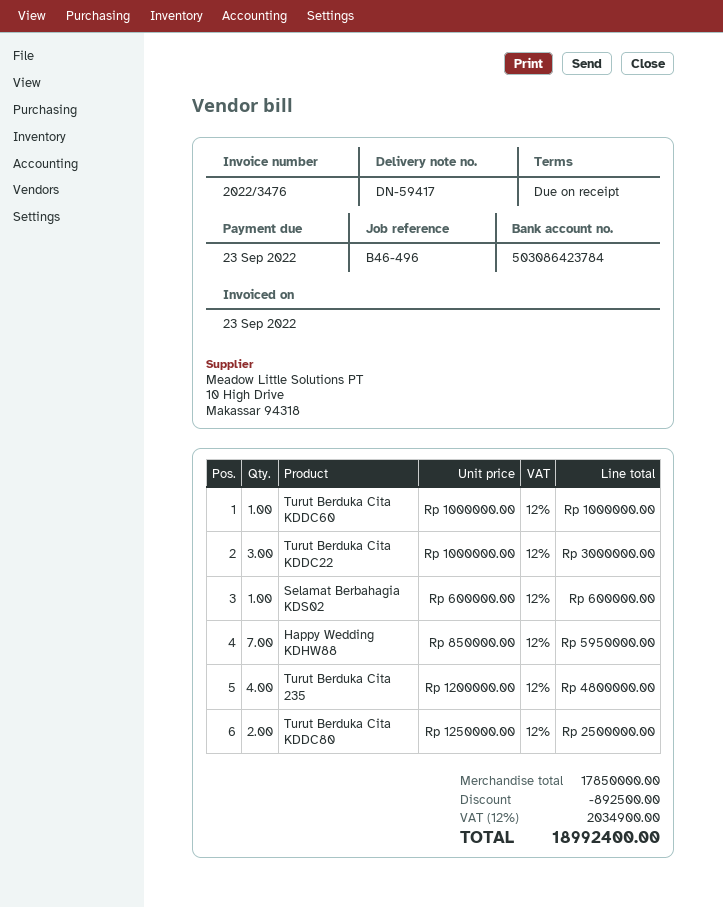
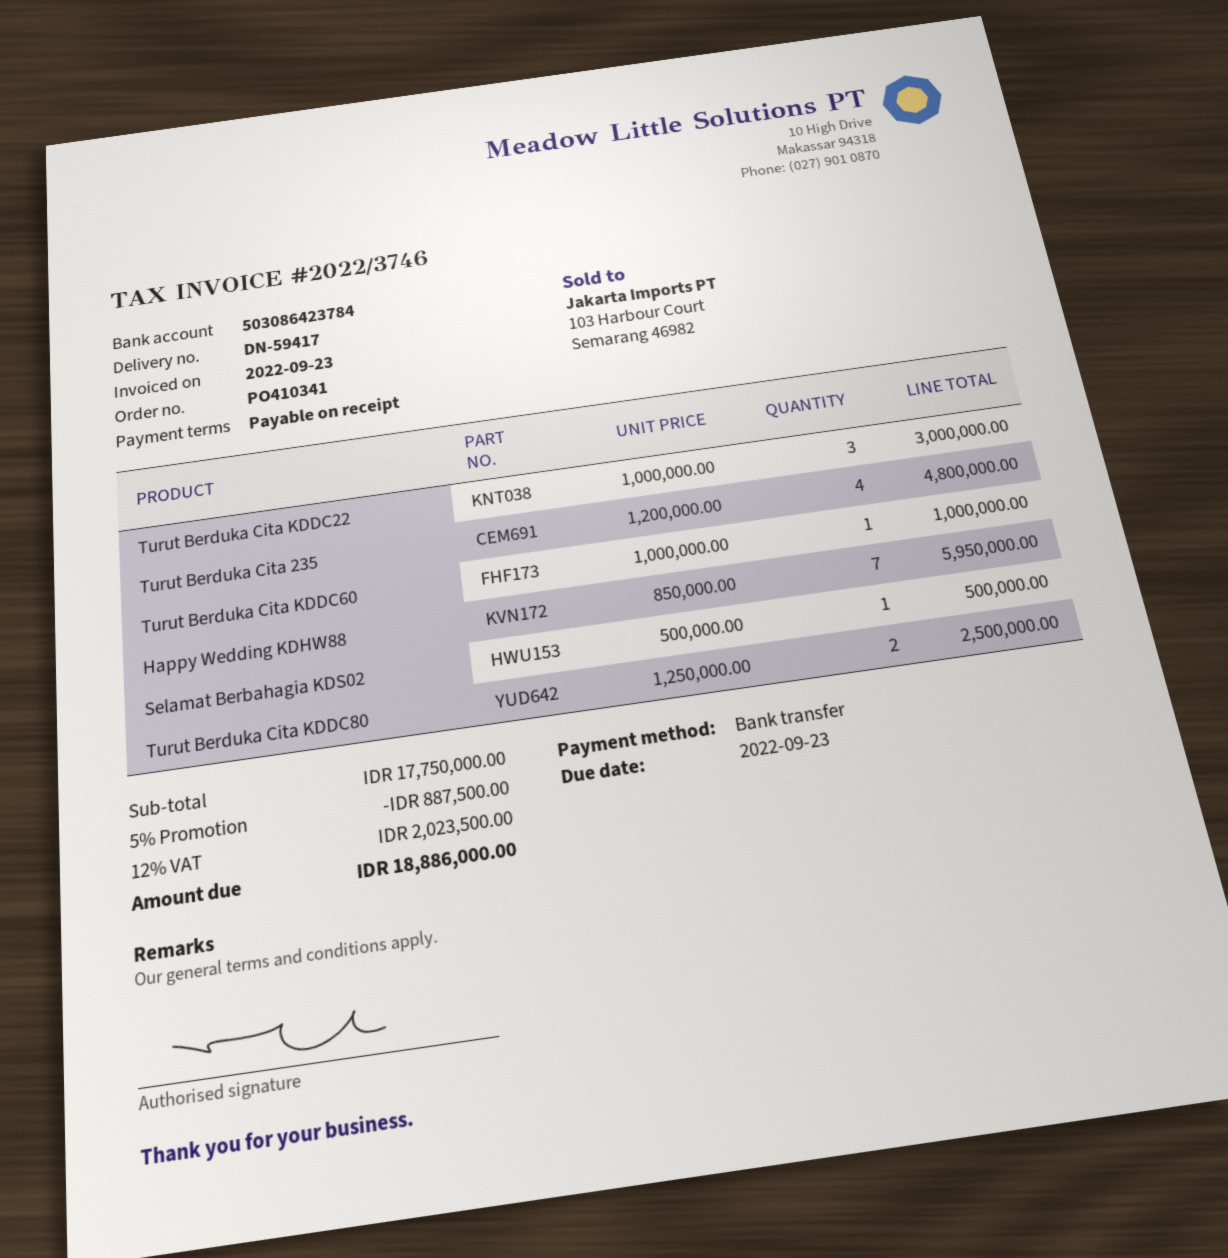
invoice number: 2022/3476 -> 2022/3746
Selamat Berbahagia KDS02: 1 x 600000.00 = 600000.00 -> 1 x 500000.00 = 500000.00
subtotal: 17850000.00 -> 17750000.00
discount: 892500.00 -> 887500.00
tax: 12% = 2034900.00 -> 12% = 2023500.00
total: 18992400.00 -> 18886000.00

